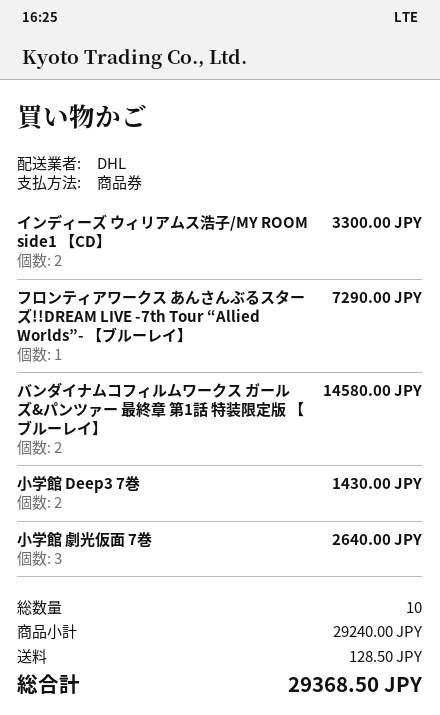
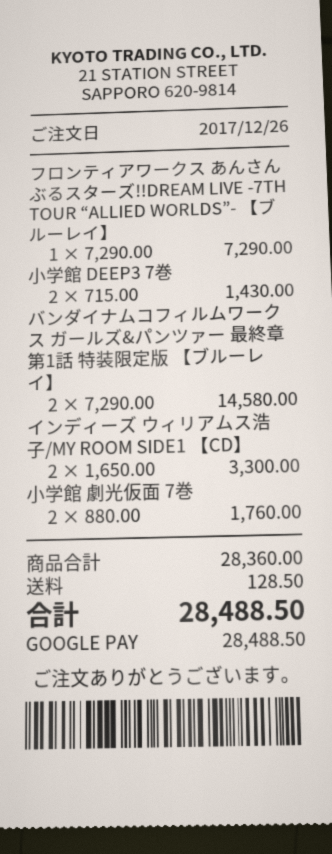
payment method: gift card -> Google Pay
小学館 劇光仮面 7巻: 3 for 2640.00 -> 2 for 1760.00
subtotal: 29240.00 -> 28360.00
total: 29368.50 -> 28488.50

